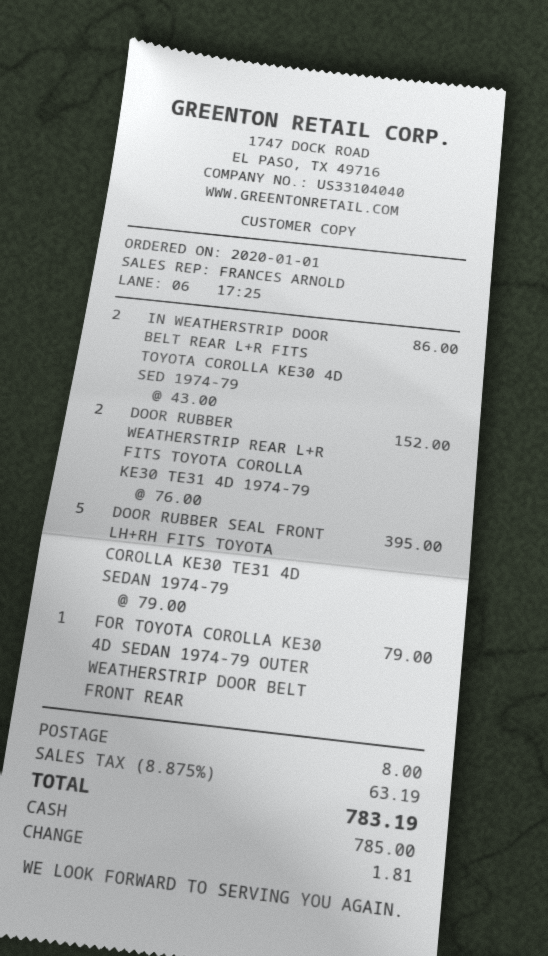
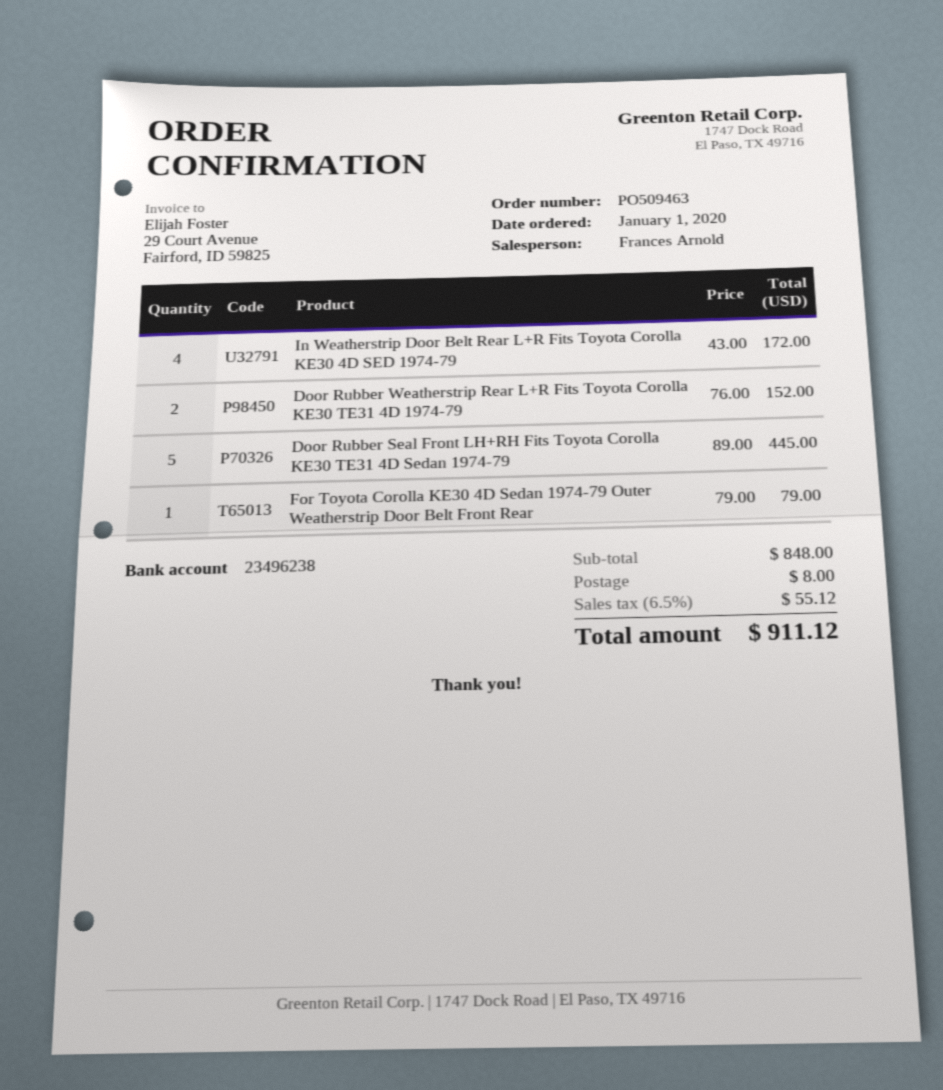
IN WEATHERSTRIP DOOR BELT REAR L+R FITS TOYOTA COROLLA KE30 4D SED 1974-79: 2 x 43.00 = 86.00 -> 4 x 43.00 = 172.00
DOOR RUBBER SEAL FRONT LH+RH FITS TOYOTA COROLLA KE30 TE31 4D SEDAN 1974-79: 5 x 79.00 = 395.00 -> 5 x 89.00 = 445.00
tax: 8.875% = 63.19 -> 6.5% = 55.12
total: 783.19 -> 911.12

